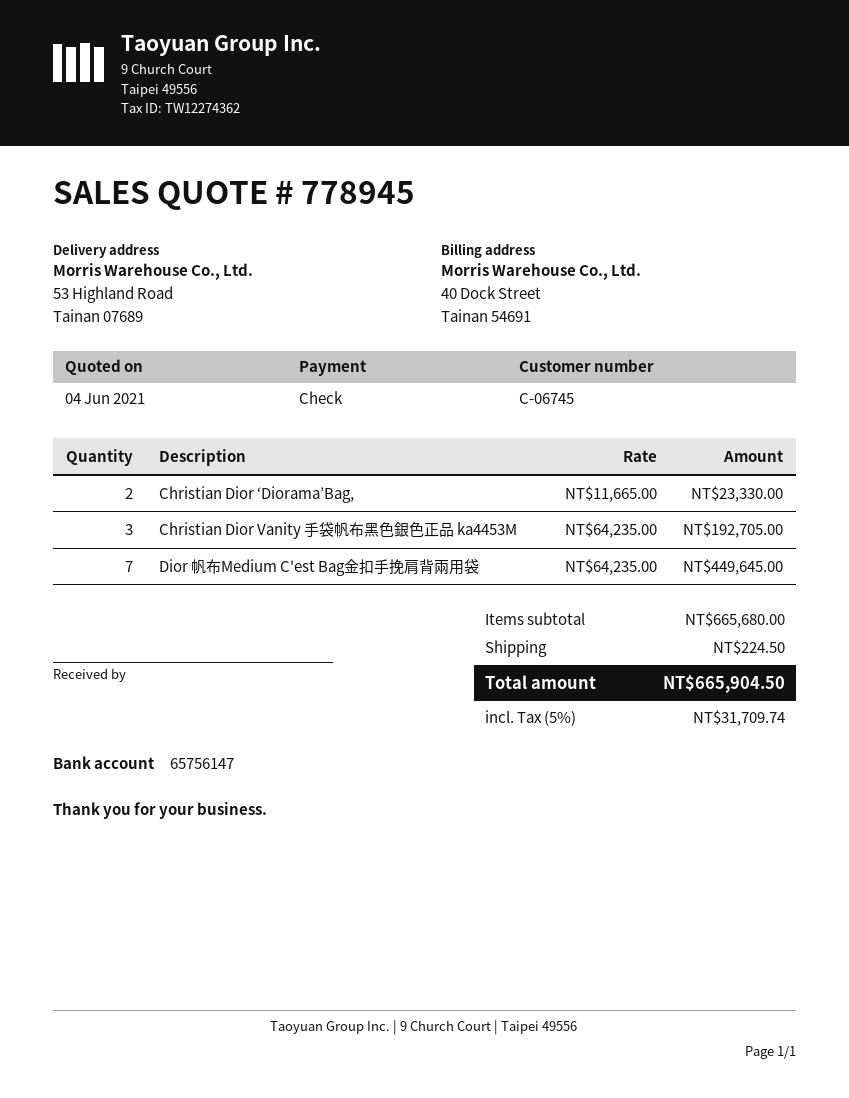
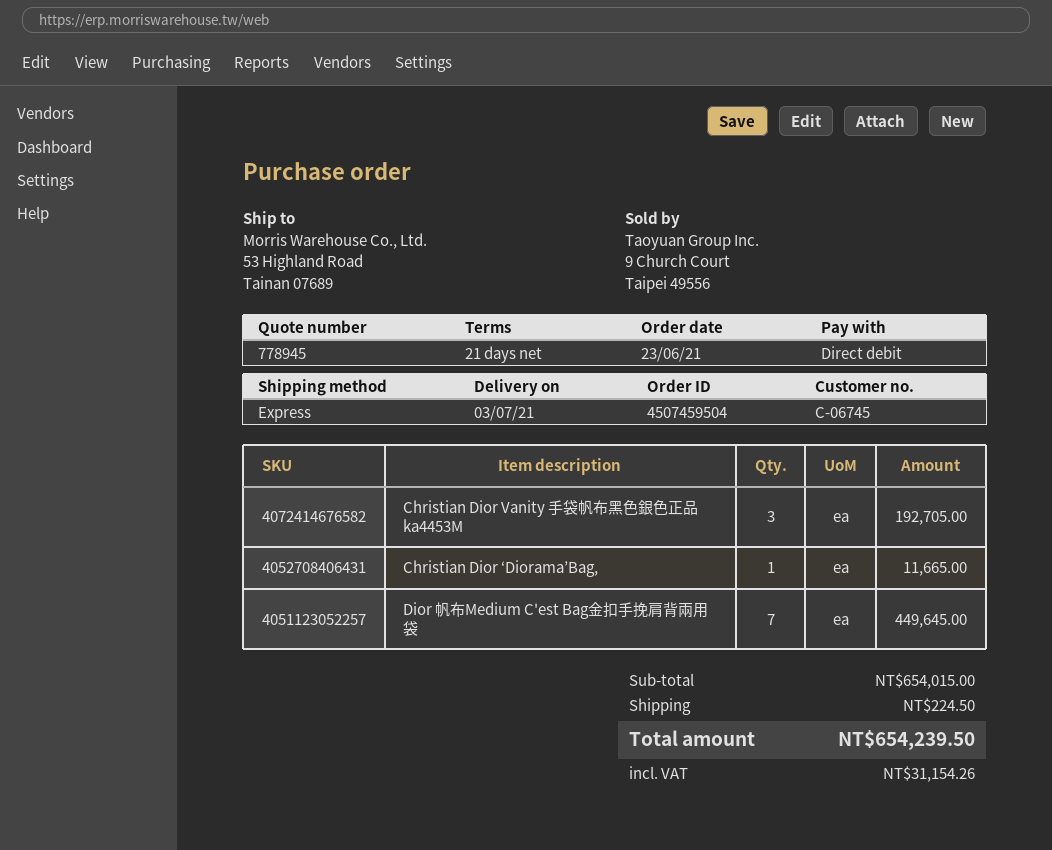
payment method: cheque -> direct debit
Christian Dior ‘Diorama’Bag,: 2 for 23330.00 -> 1 for 11665.00
subtotal: 665680.00 -> 654015.00
tax: 31709.74 -> 31154.26
total: 665904.50 -> 654239.50

